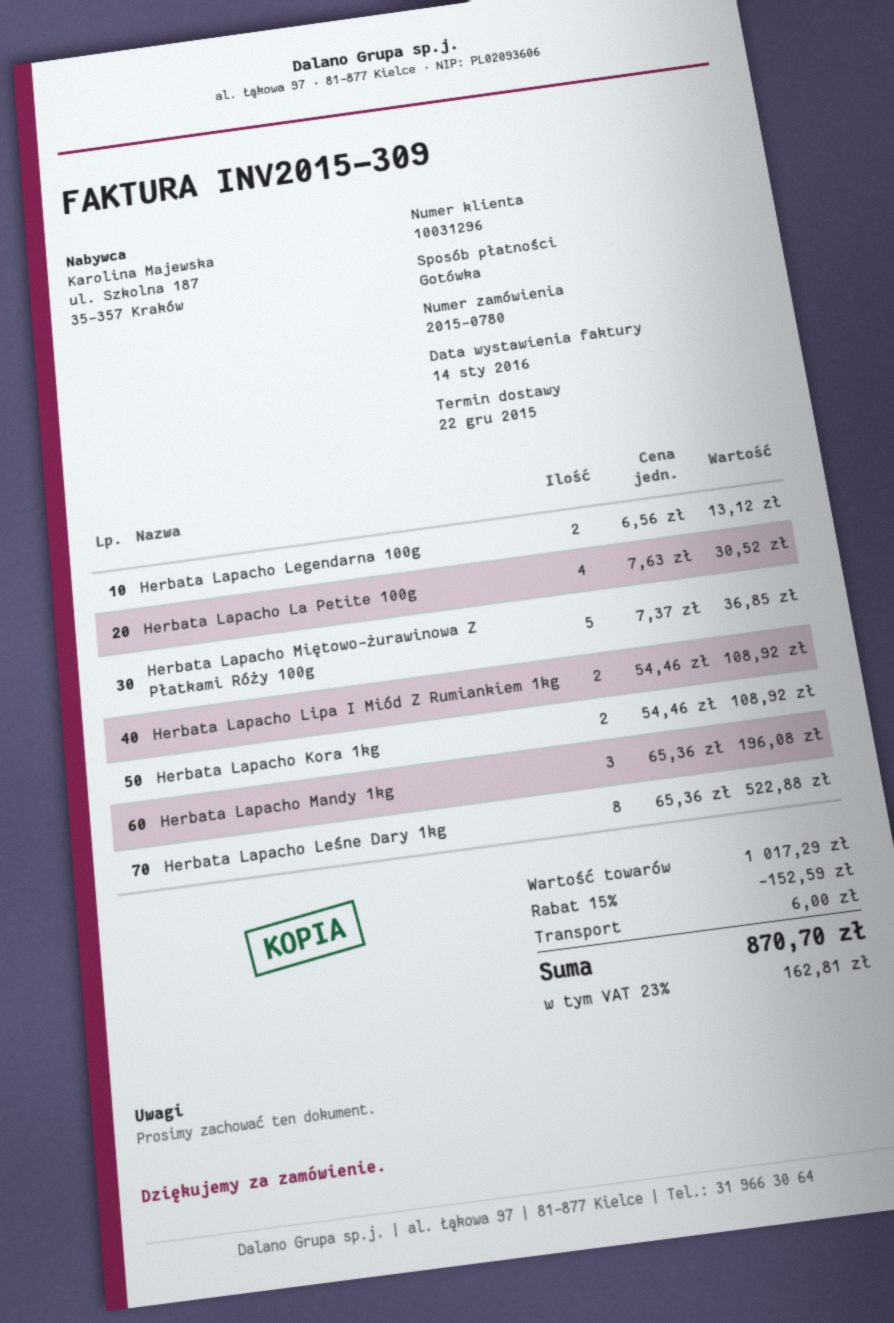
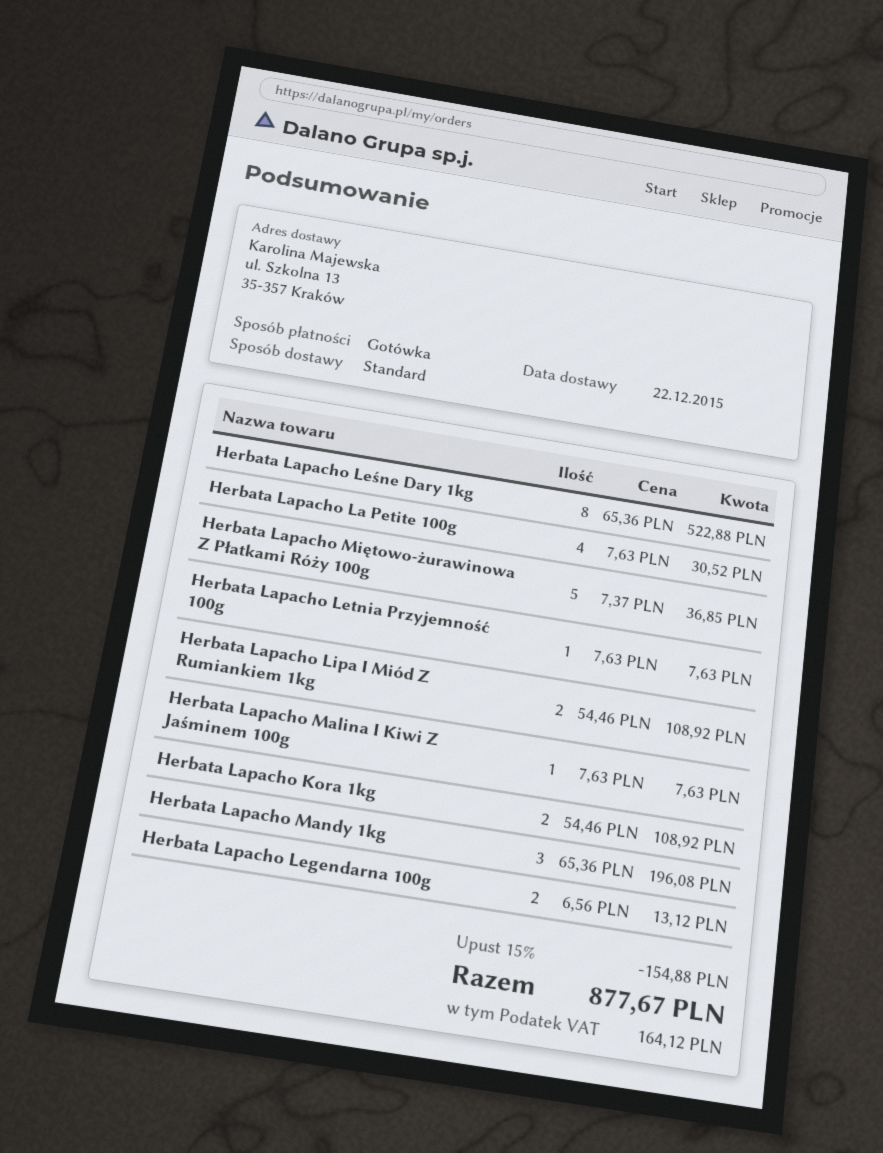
Herbata Lapacho Letnia Przyjemność 100g: none -> 1 x 7.63 = 7.63
Herbata Lapacho Malina I Kiwi Z Jaśminem 100g: none -> 1 x 7.63 = 7.63
discount: 15% = 152.59 -> 15% = 154.88
shipping: 6.00 -> none
tax: 162.81 -> 164.12
total: 870.70 -> 877.67

